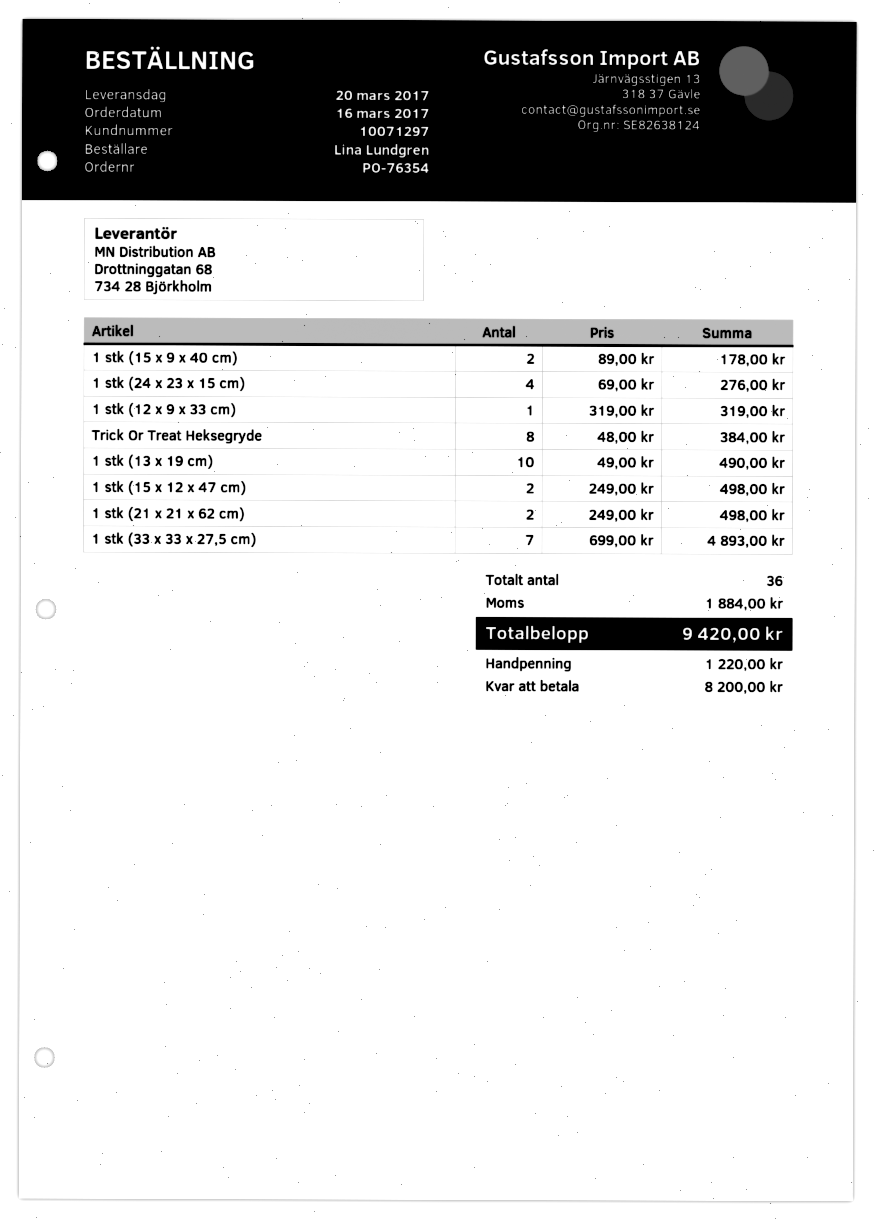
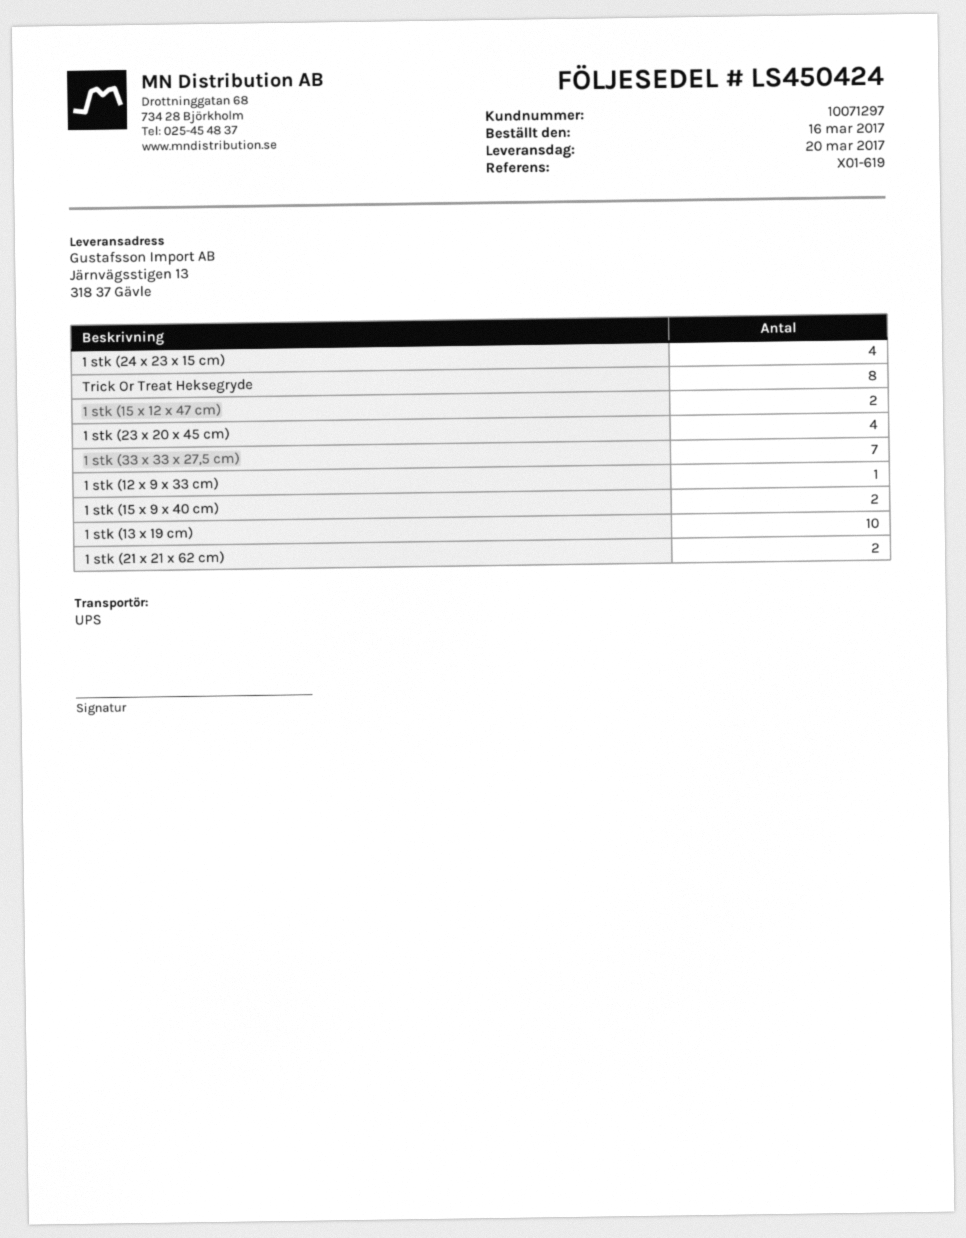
1 stk (23 x 20 x 45 cm): none -> 4

